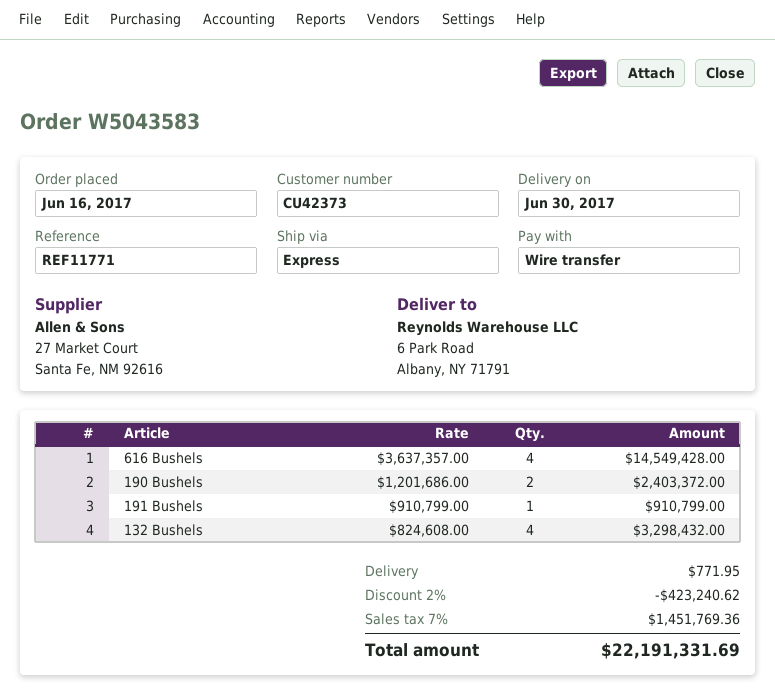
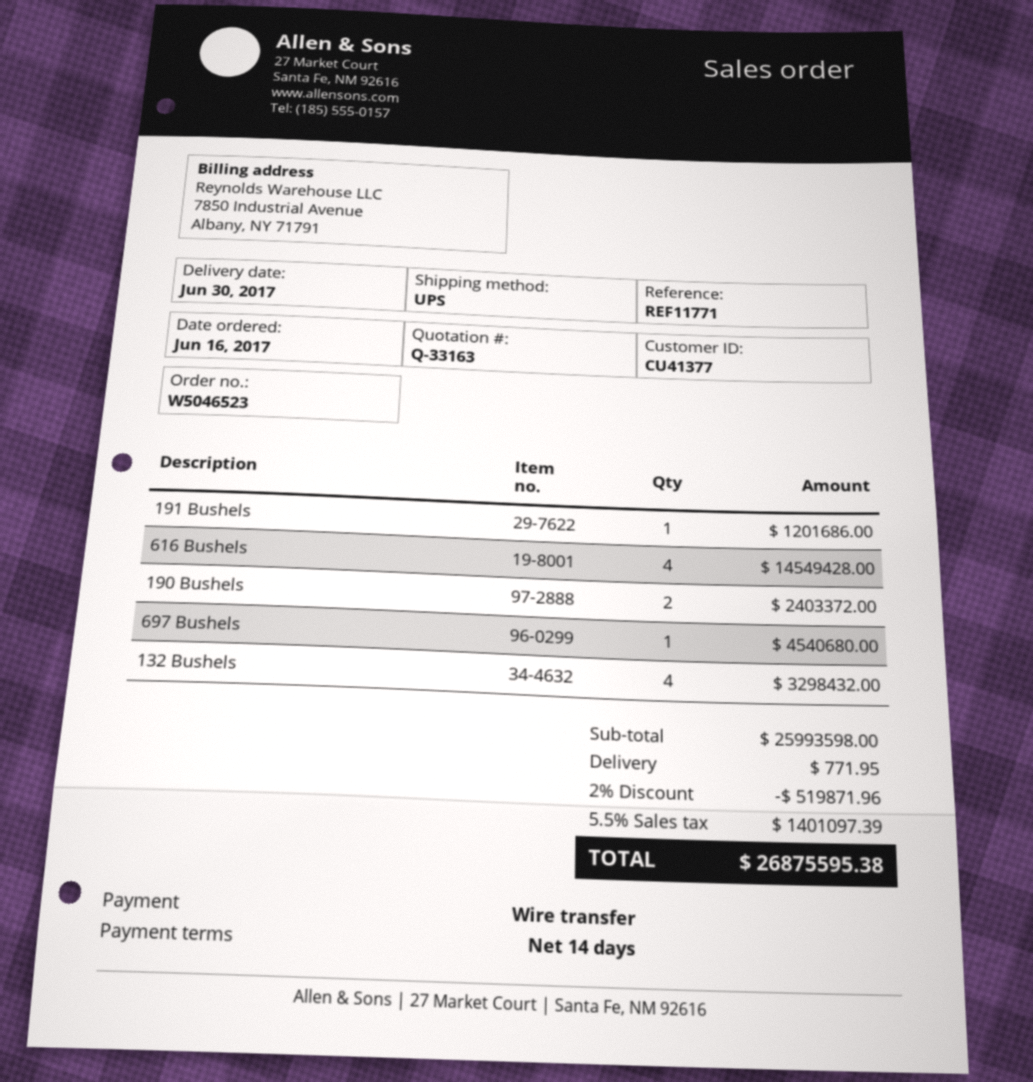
order number: W5043583 -> W5046523
customer number: CU42373 -> CU41377
shipping method: express -> UPS
191 Bushels: 1 for 910799.00 -> 1 for 1201686.00
697 Bushels: none -> 1 for 4540680.00
discount: 2% = 423240.62 -> 2% = 519871.96
tax: 7% = 1451769.36 -> 5.5% = 1401097.39
total: 22191331.69 -> 26875595.38

